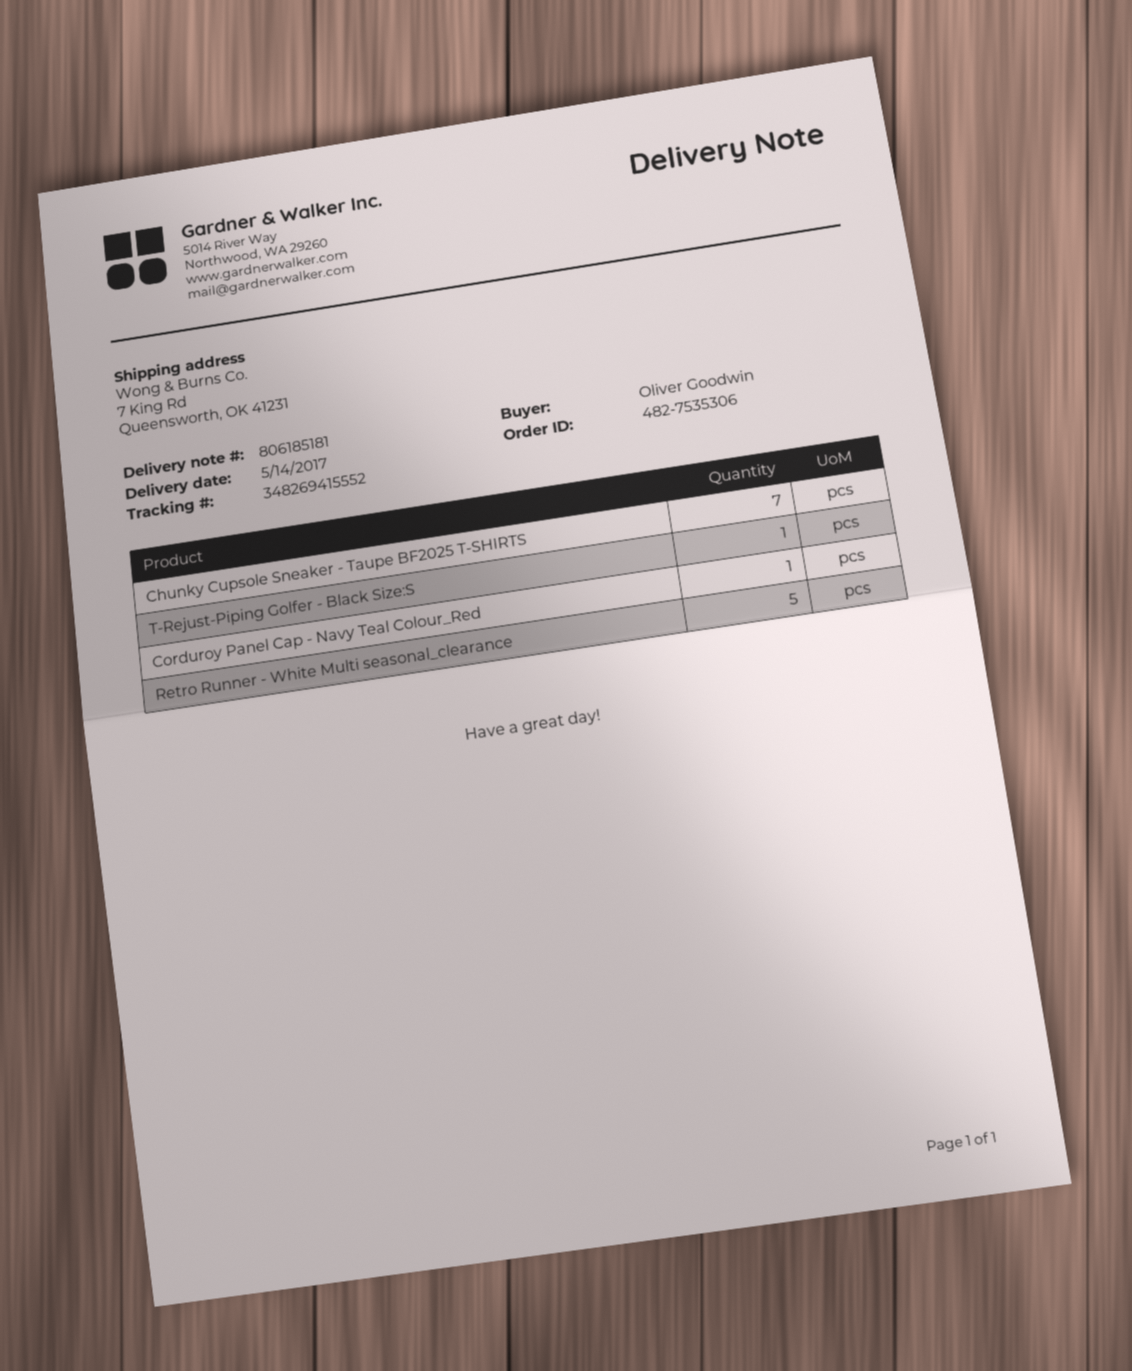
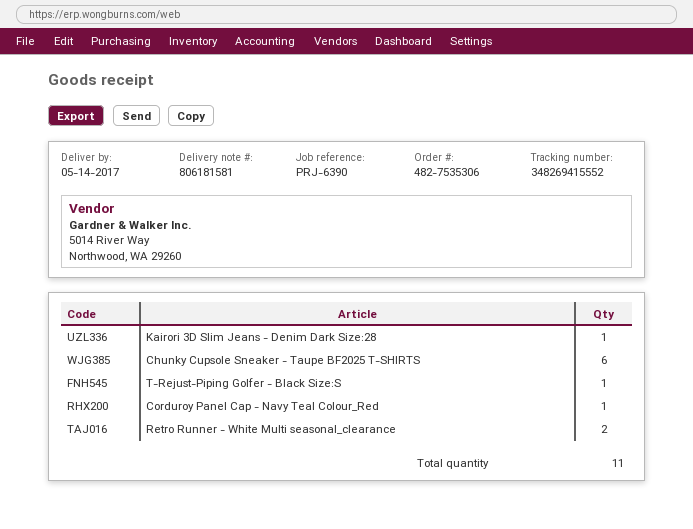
delivery note number: 806185181 -> 806181581
Chunky Cupsole Sneaker - Taupe BF2025 T-SHIRTS: 7 -> 6
Retro Runner - White Multi seasonal_clearance: 5 -> 2
Kairori 3D Slim Jeans - Denim Dark Size:28: none -> 1

